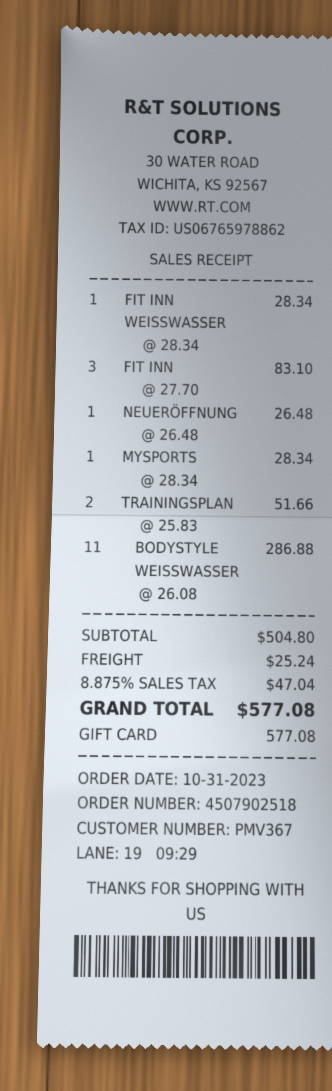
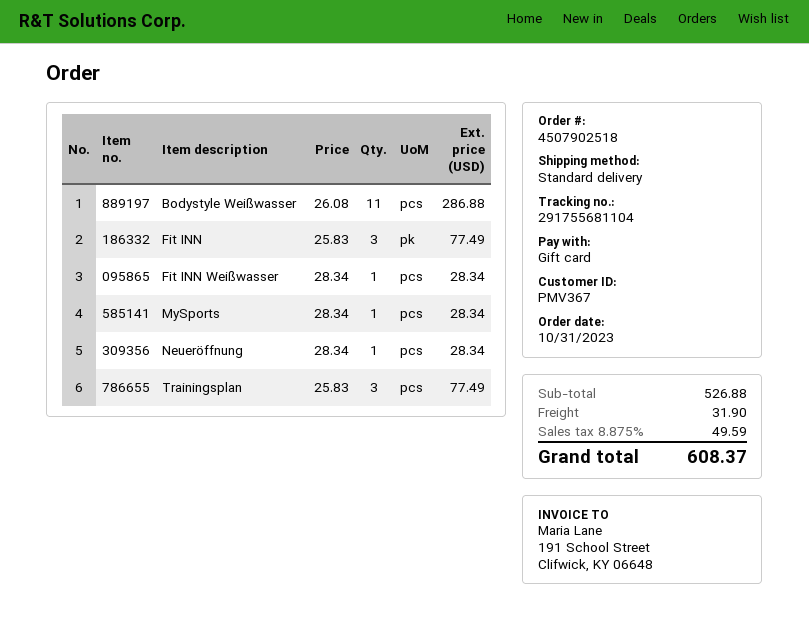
FIT INN: 3 x 27.70 = 83.10 -> 3 x 25.83 = 77.49
NEUERÖFFNUNG: 1 x 26.48 = 26.48 -> 1 x 28.34 = 28.34
TRAININGSPLAN: 2 x 25.83 = 51.66 -> 3 x 25.83 = 77.49
subtotal: 504.80 -> 526.88
shipping: 25.24 -> 31.90
tax: 8.875% = 47.04 -> 8.875% = 49.59
total: 577.08 -> 608.37

